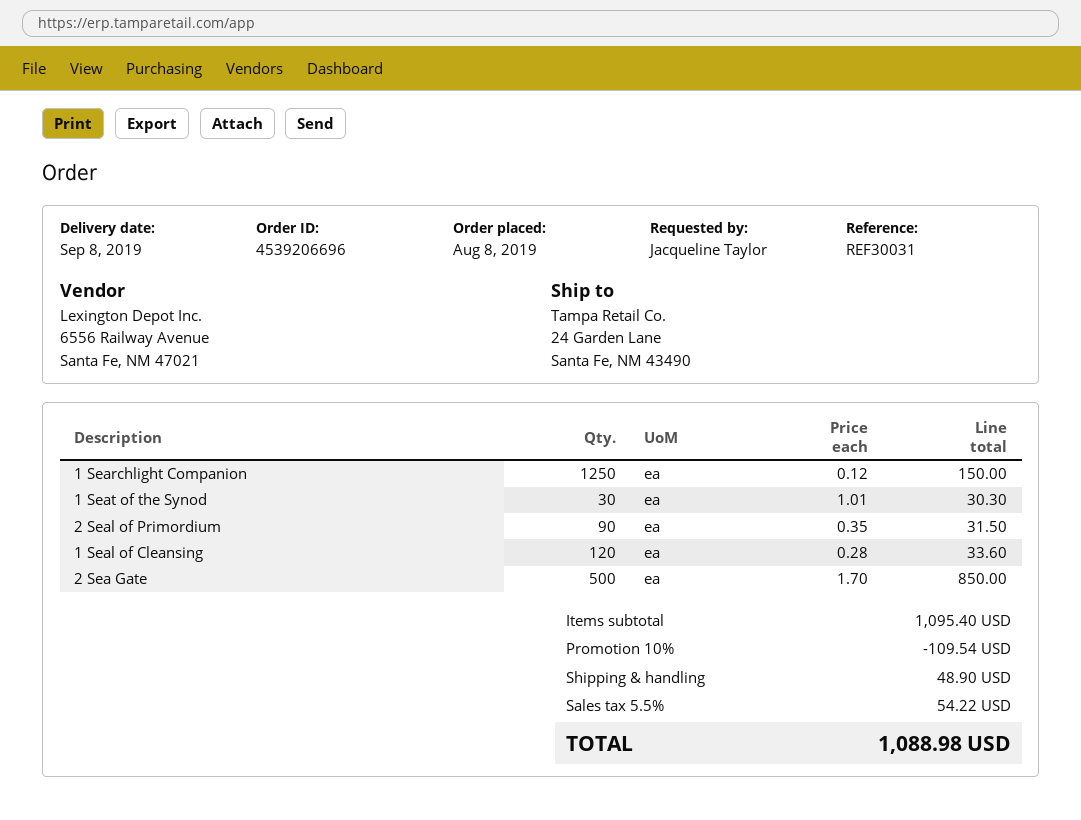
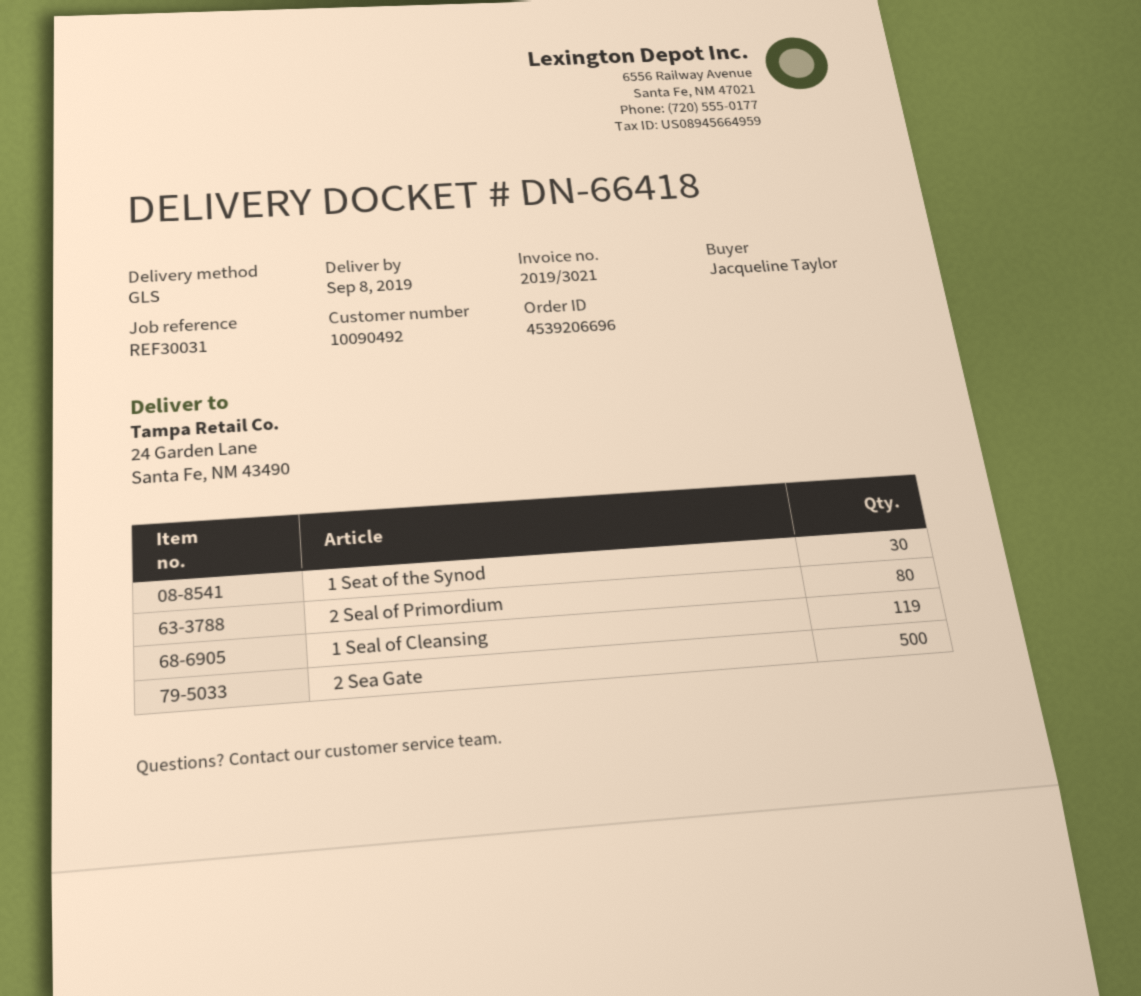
1 Searchlight Companion: 1250 -> none
2 Seal of Primordium: 90 -> 80
1 Seal of Cleansing: 120 -> 119

